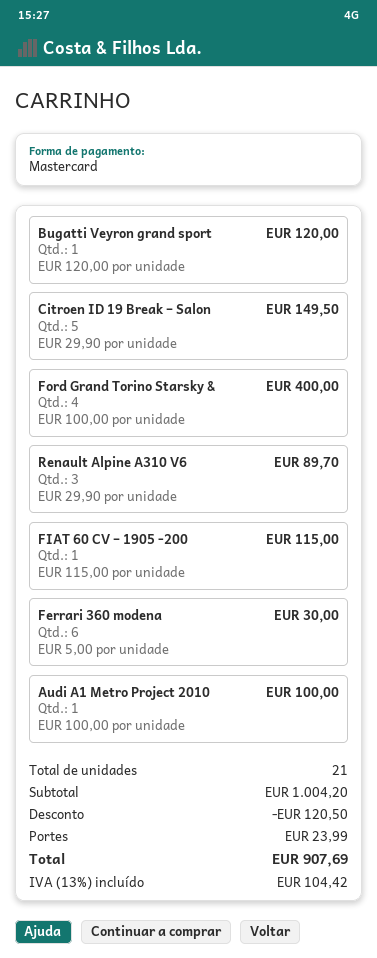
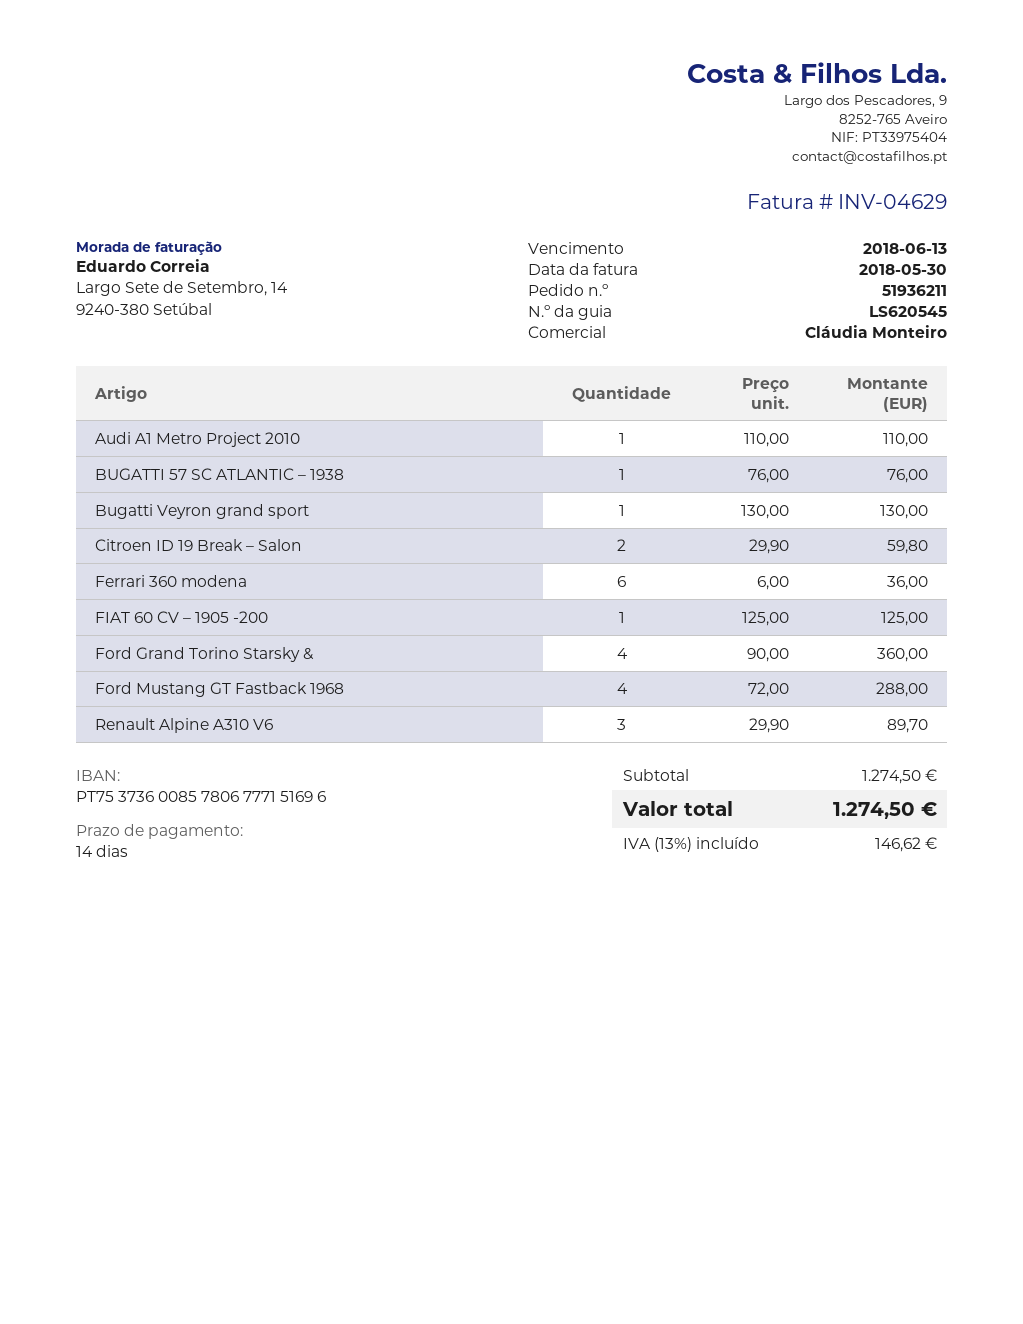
Bugatti Veyron grand sport: 1 x 120.00 = 120.00 -> 1 x 130.00 = 130.00
Citroen ID 19 Break – Salon: 5 x 29.90 = 149.50 -> 2 x 29.90 = 59.80
Ford Grand Torino Starsky &: 4 x 100.00 = 400.00 -> 4 x 90.00 = 360.00
FIAT 60 CV – 1905 -200: 1 x 115.00 = 115.00 -> 1 x 125.00 = 125.00
Ferrari 360 modena: 6 x 5.00 = 30.00 -> 6 x 6.00 = 36.00
Audi A1 Metro Project 2010: 1 x 100.00 = 100.00 -> 1 x 110.00 = 110.00
BUGATTI 57 SC ATLANTIC – 1938: none -> 1 x 76.00 = 76.00
Ford Mustang GT Fastback 1968: none -> 4 x 72.00 = 288.00
subtotal: 1004.20 -> 1274.50
discount: 120.50 -> none
shipping: 23.99 -> none
tax: 13% = 104.42 -> 13% = 146.62
total: 907.69 -> 1274.50

